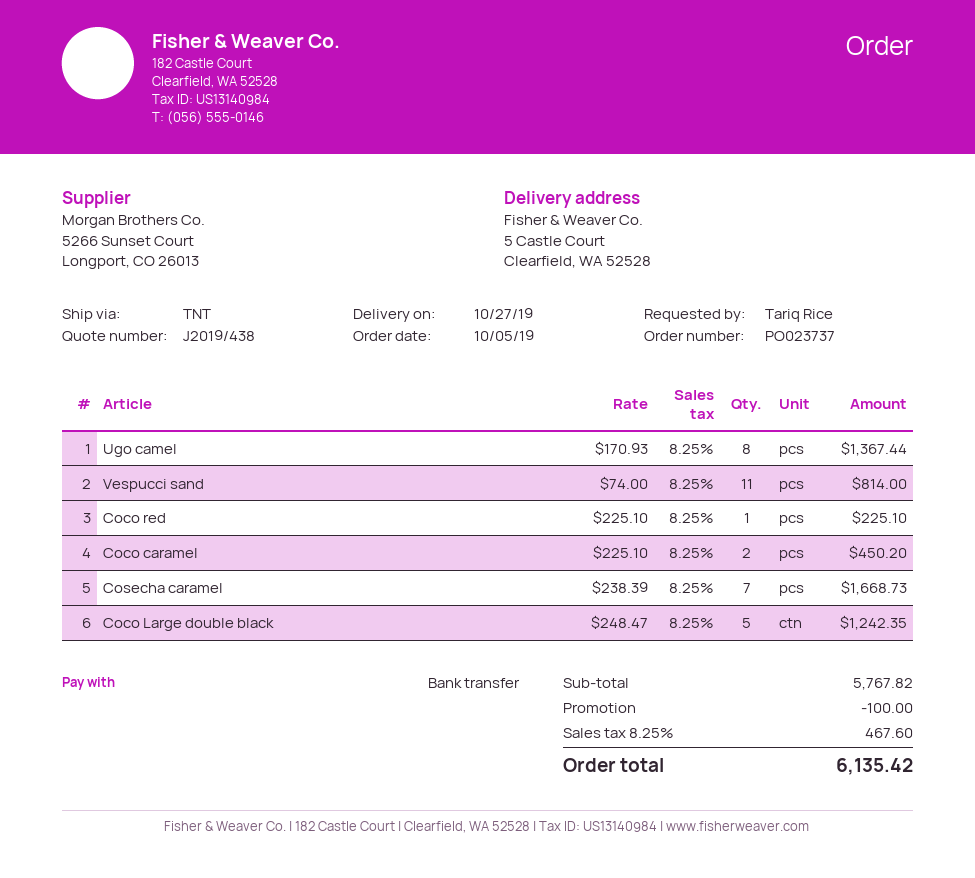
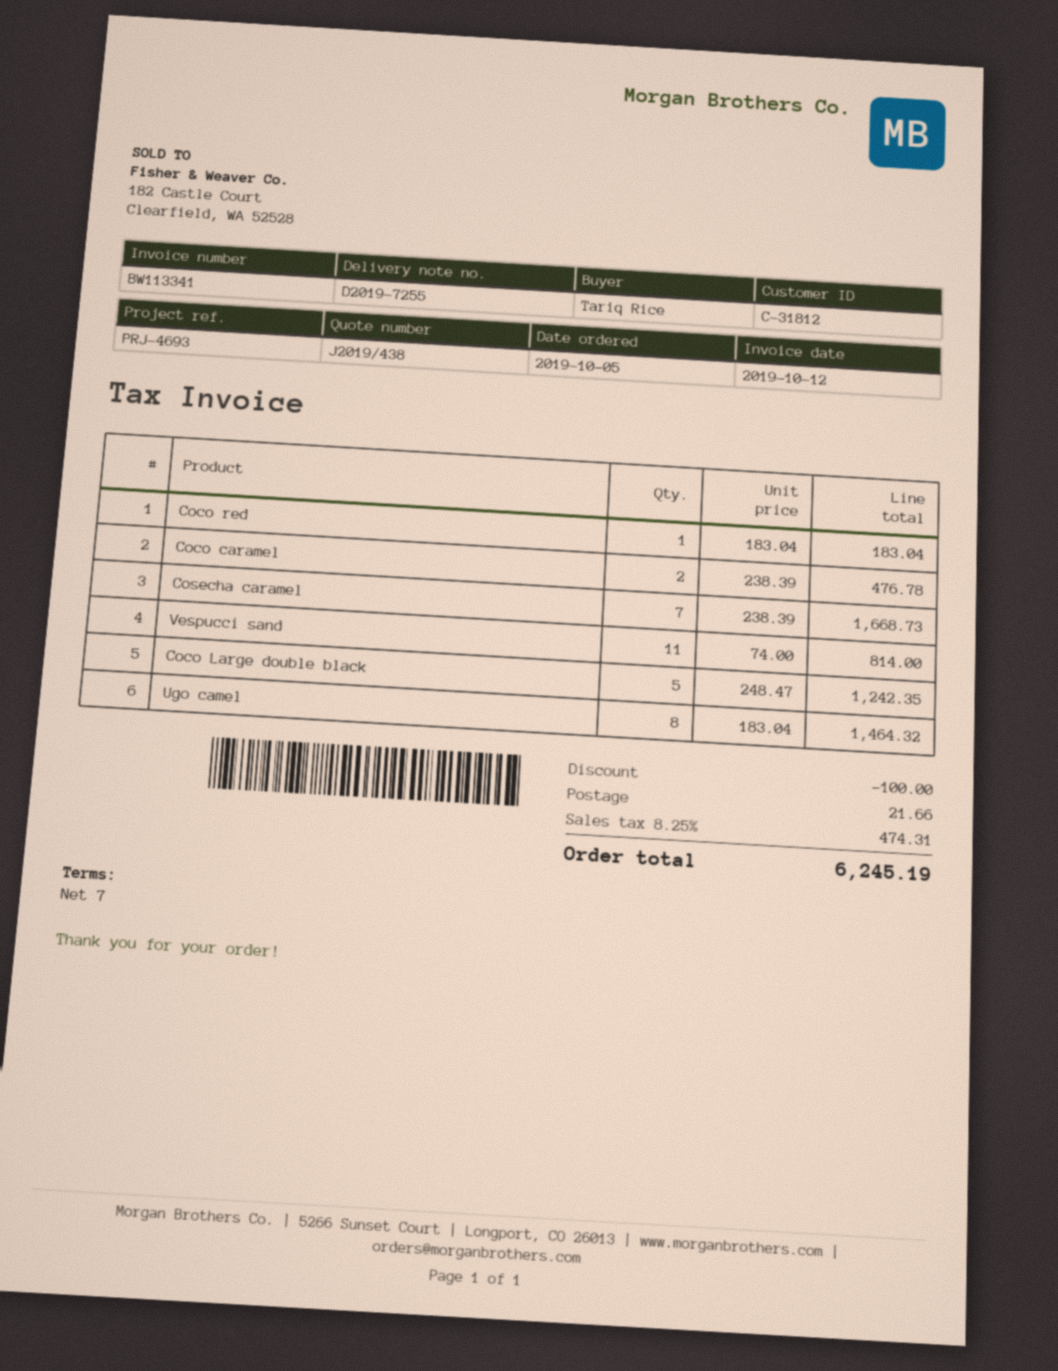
Ugo camel: 8 x 170.93 = 1367.44 -> 8 x 183.04 = 1464.32
Coco red: 1 x 225.10 = 225.10 -> 1 x 183.04 = 183.04
Coco caramel: 2 x 225.10 = 450.20 -> 2 x 238.39 = 476.78
shipping: none -> 21.66
tax: 8.25% = 467.60 -> 8.25% = 474.31
total: 6135.42 -> 6245.19

